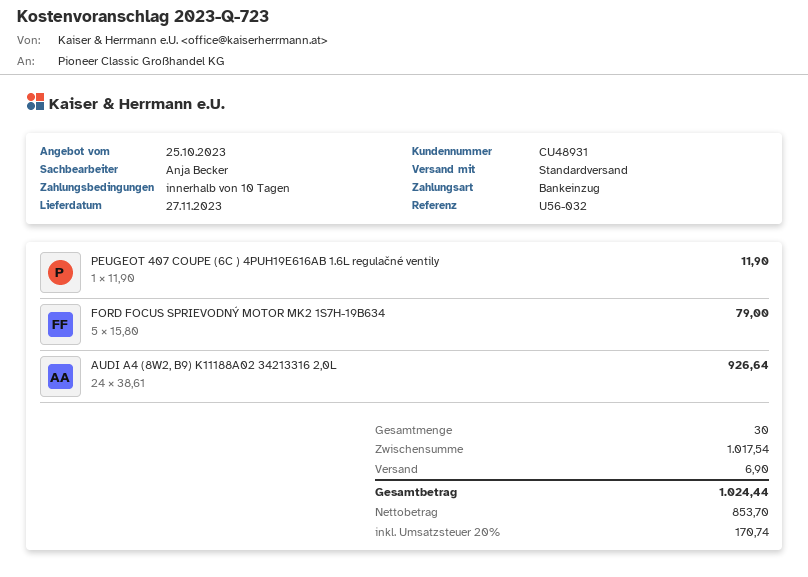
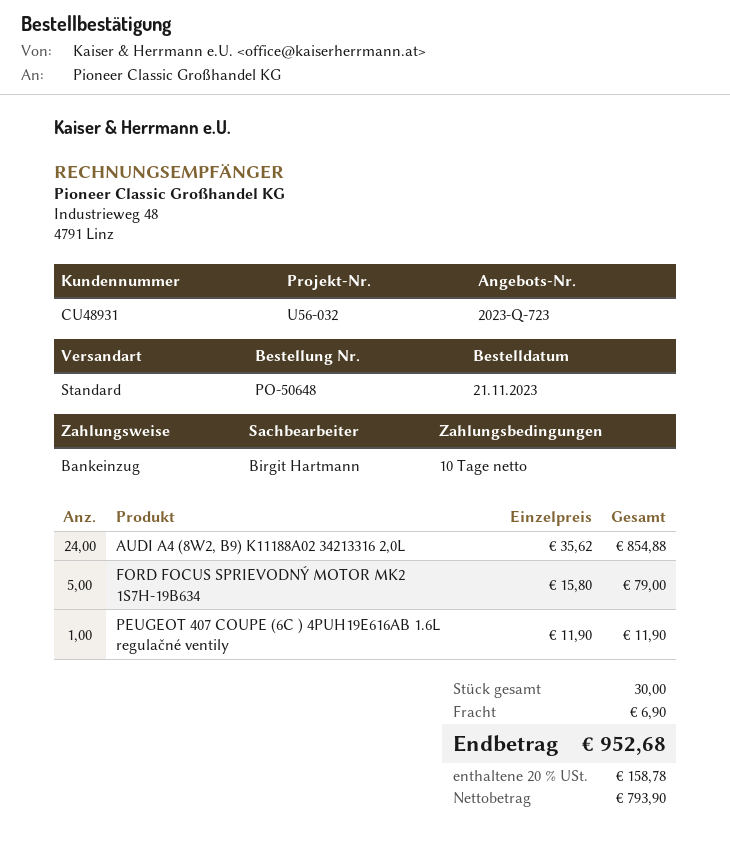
sales rep: Anja Becker -> Birgit Hartmann
AUDI A4 (8W2, B9) K11188A02 34213316 2,0L: 24 x 38.61 = 926.64 -> 24 x 35.62 = 854.88
net: 853.70 -> 793.90
tax: 20% = 170.74 -> 20% = 158.78
total: 1024.44 -> 952.68

